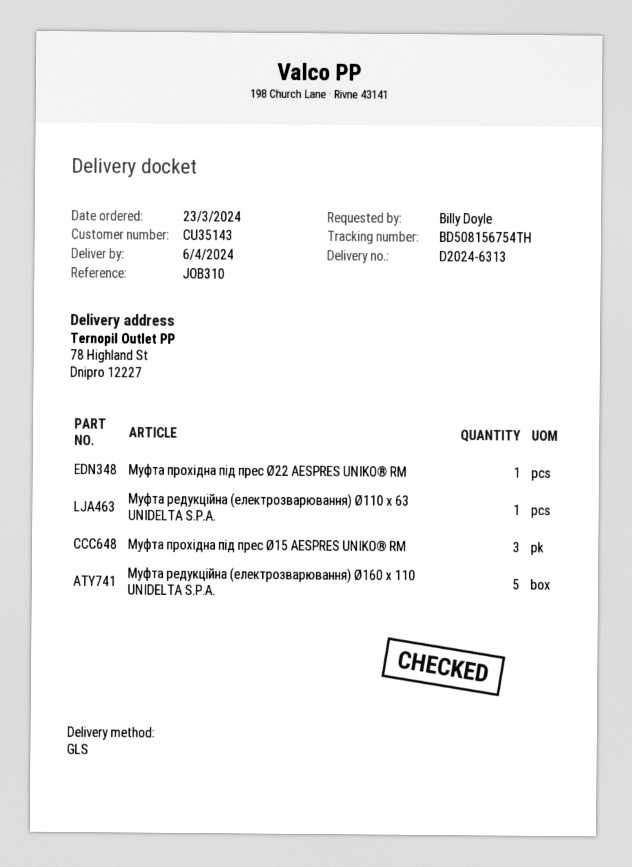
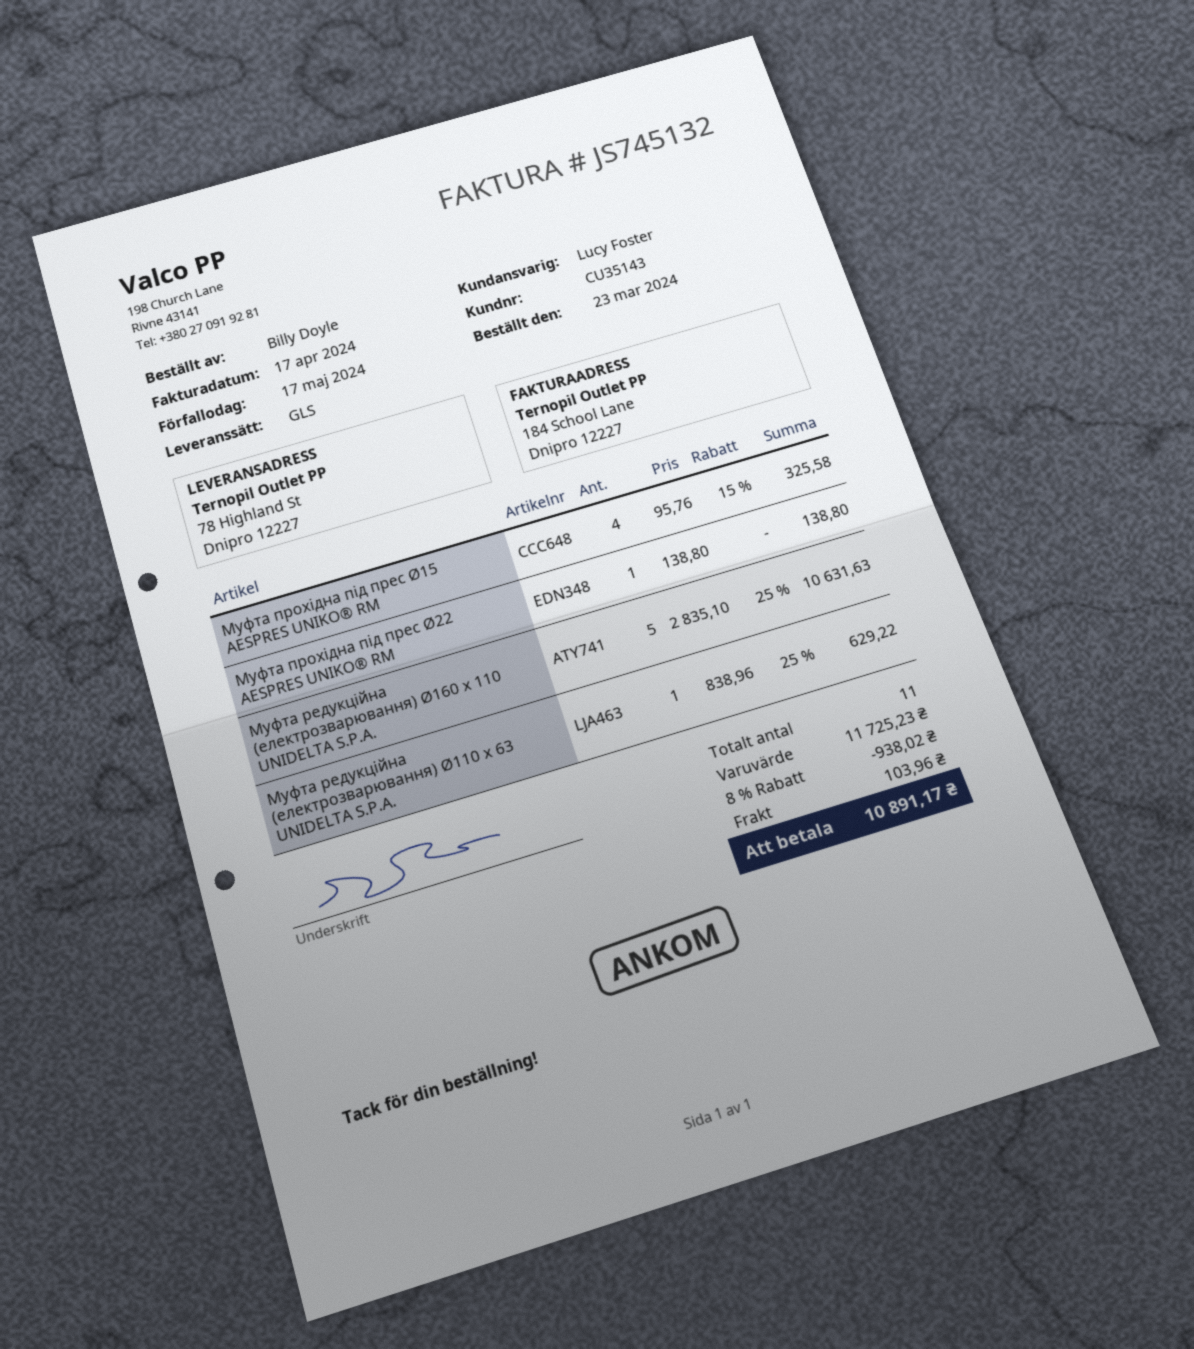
Муфта прохідна під прес Ø15 AESPRES UNIKO® RM: 3 -> 4

